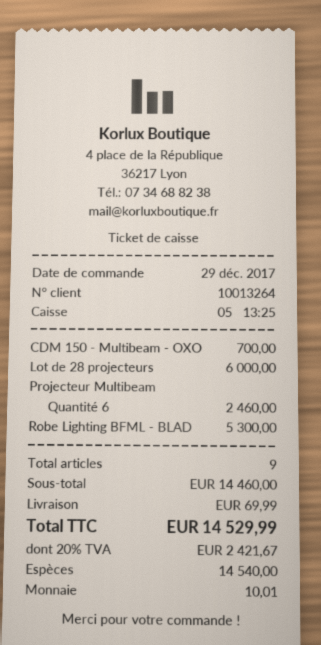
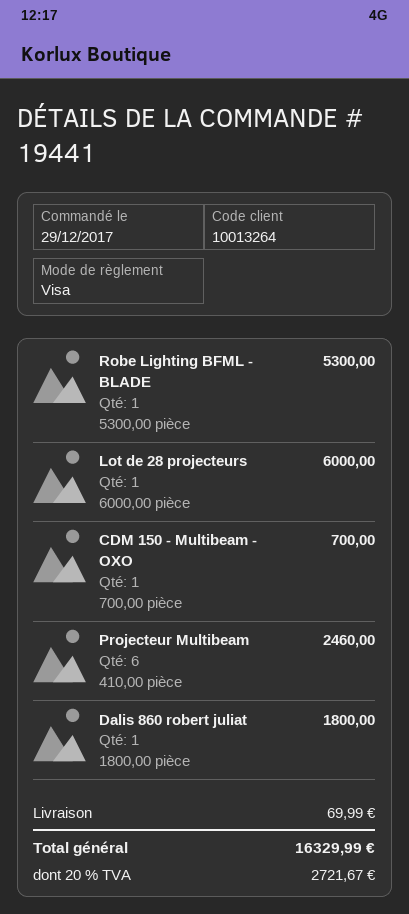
payment method: cash -> Visa
Dalis 860 robert juliat: none -> 1 for 1800.00
tax: 20% = 2421.67 -> 20% = 2721.67
total: 14529.99 -> 16329.99

